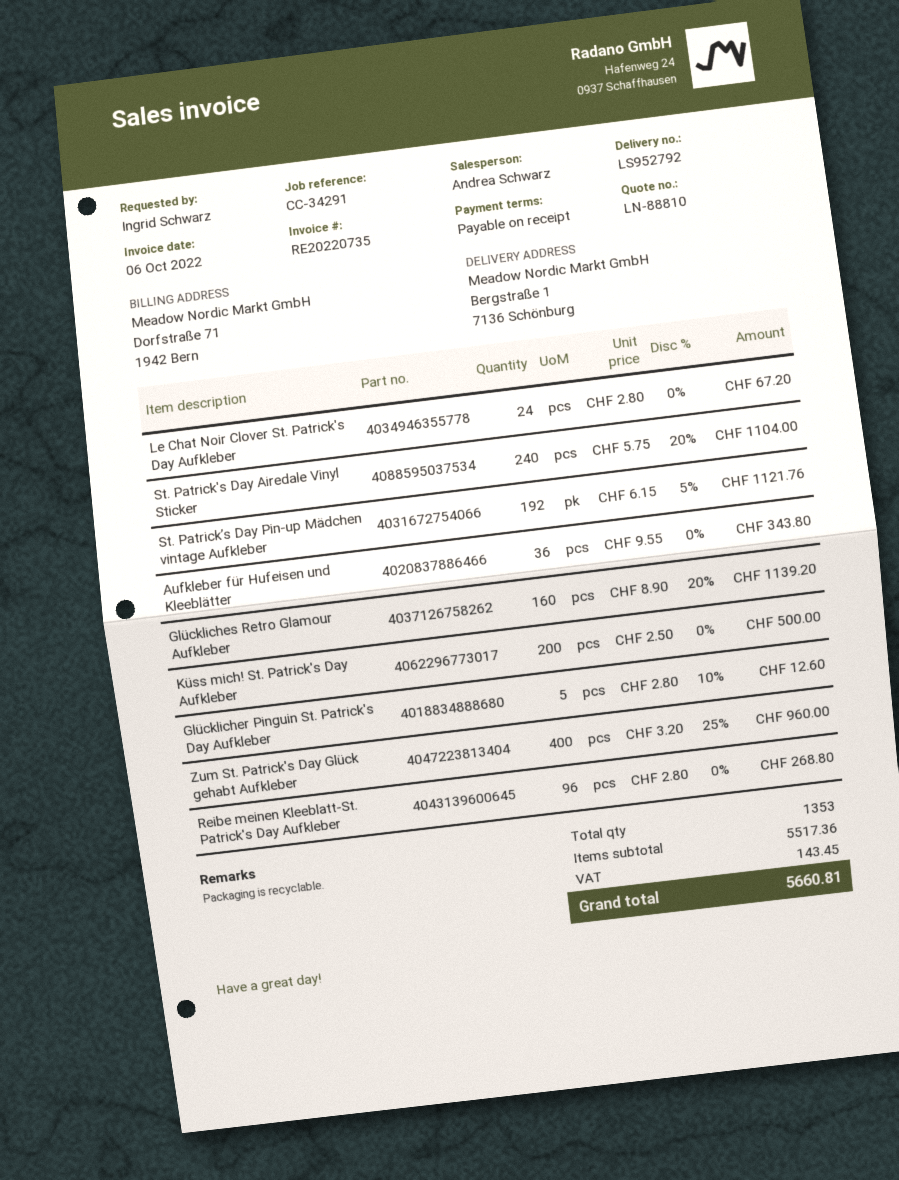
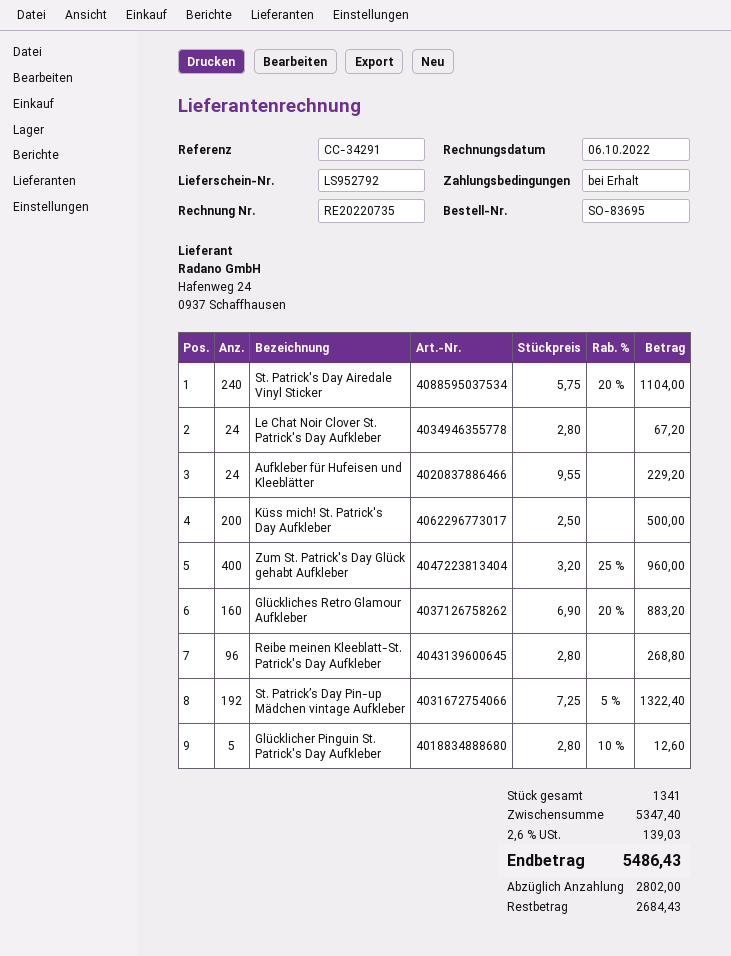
St. Patrick’s Day Pin-up Mädchen vintage Aufkleber: 192 x 6.15 - 5% = 1121.76 -> 192 x 7.25 - 5% = 1322.40
Aufkleber für Hufeisen und Kleeblätter: 36 x 9.55 = 343.80 -> 24 x 9.55 = 229.20
Glückliches Retro Glamour Aufkleber: 160 x 8.90 - 20% = 1139.20 -> 160 x 6.90 - 20% = 883.20
total quantity: 1353 -> 1341
subtotal: 5517.36 -> 5347.40
tax: 143.45 -> 139.03
total: 5660.81 -> 5486.43

